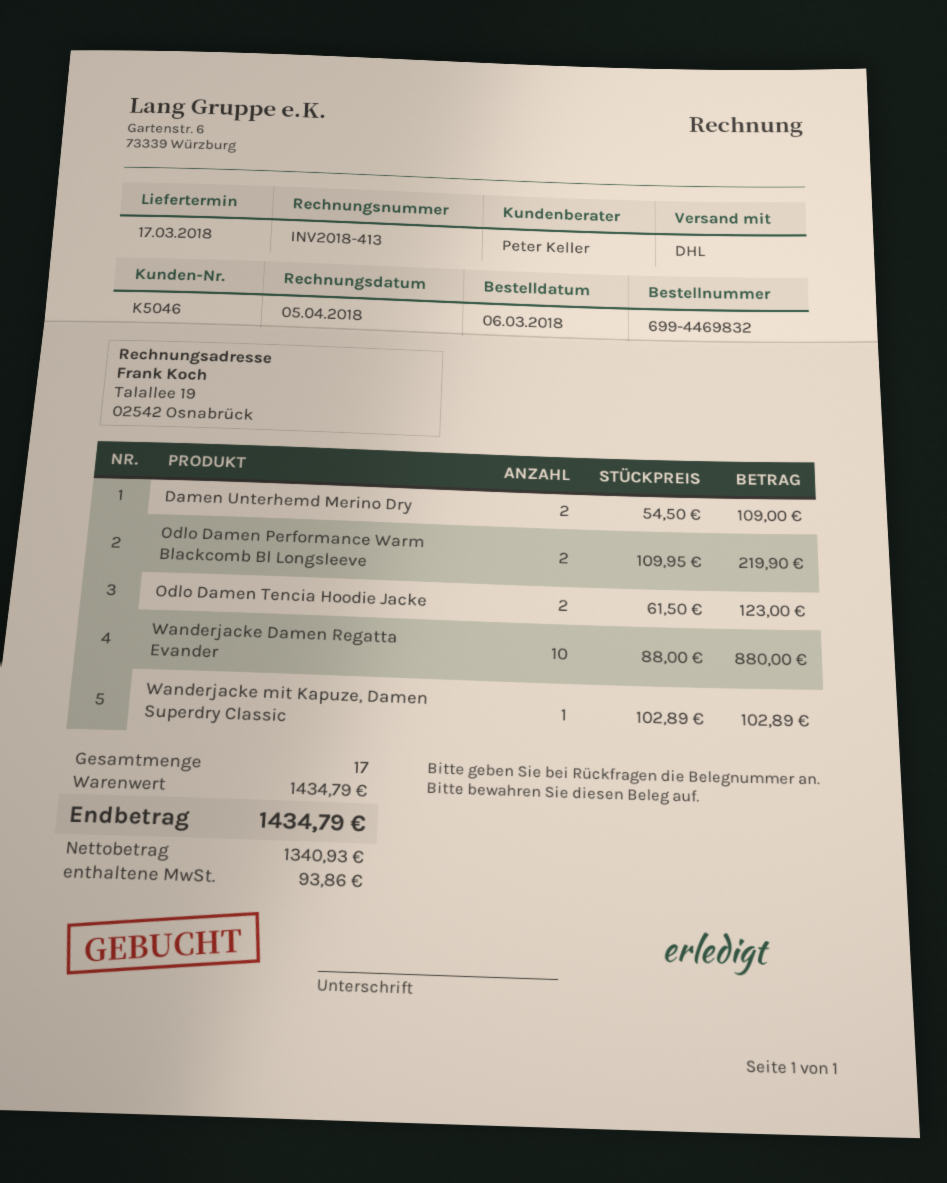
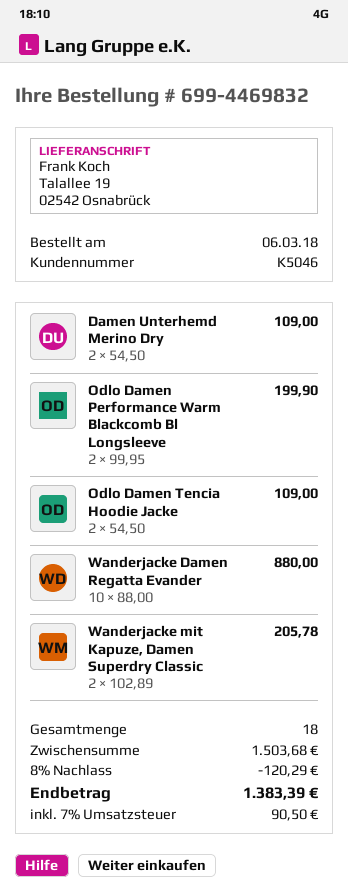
Odlo Damen Performance Warm Blackcomb Bl Longsleeve: 2 x 109.95 = 219.90 -> 2 x 99.95 = 199.90
Odlo Damen Tencia Hoodie Jacke: 2 x 61.50 = 123.00 -> 2 x 54.50 = 109.00
Wanderjacke mit Kapuze, Damen Superdry Classic: 1 x 102.89 = 102.89 -> 2 x 102.89 = 205.78
total quantity: 17 -> 18
subtotal: 1434.79 -> 1503.68
discount: none -> 8% = 120.29
tax: 93.86 -> 90.50
total: 1434.79 -> 1383.39

